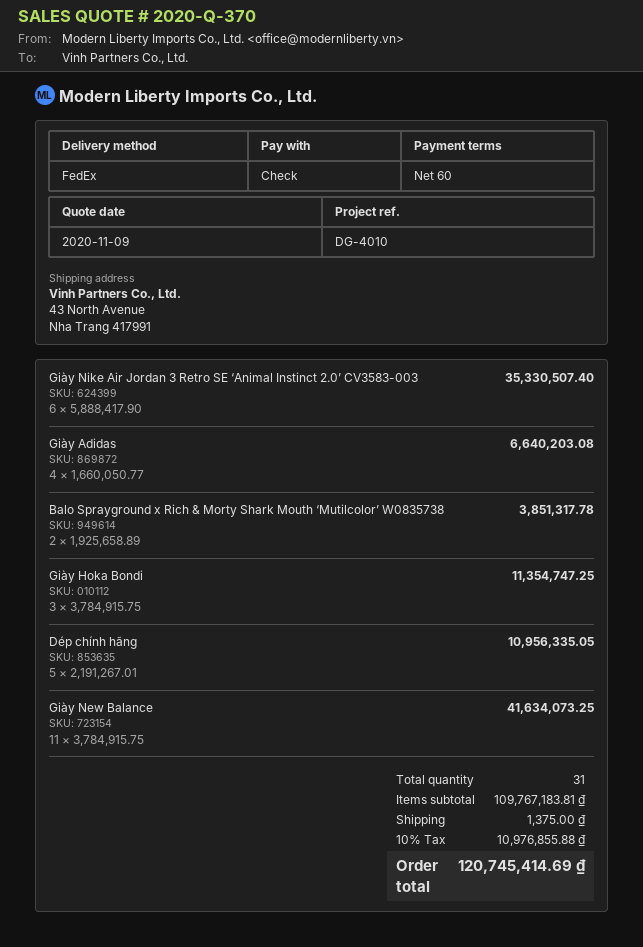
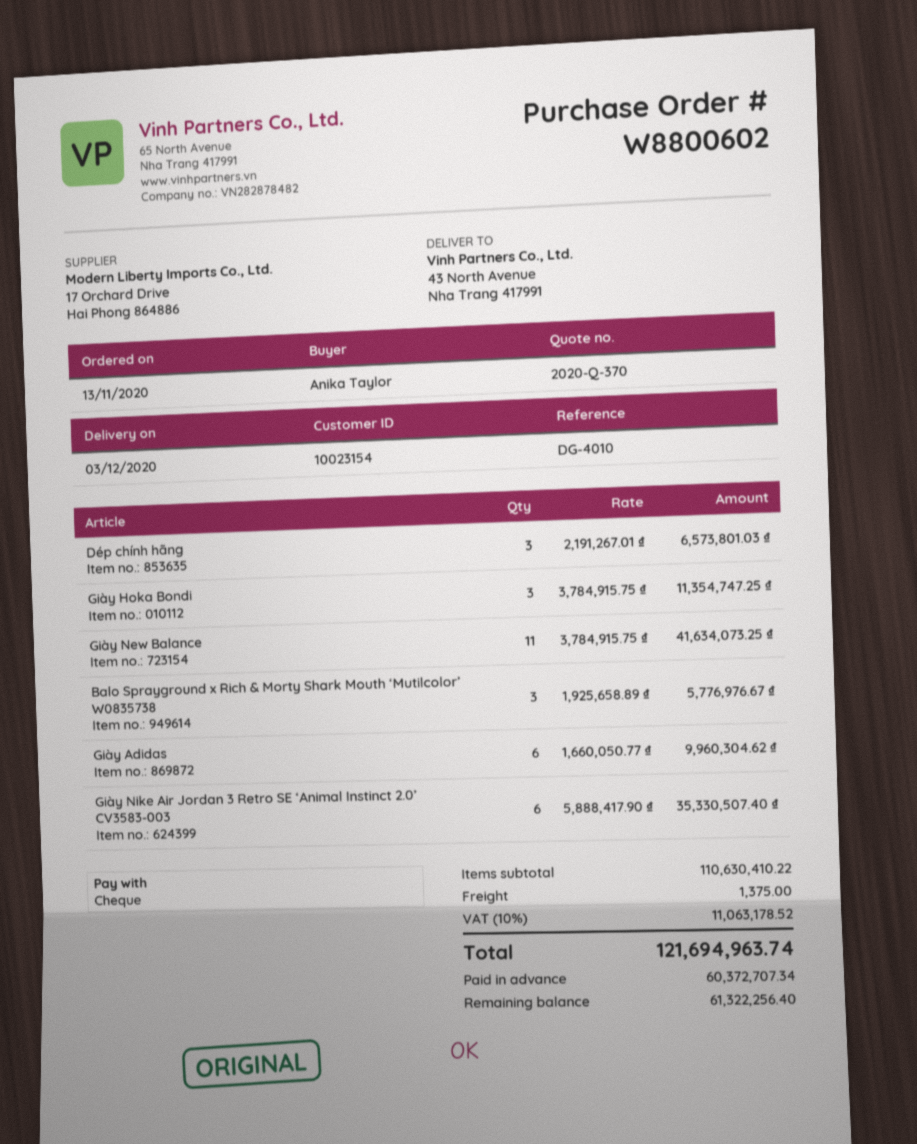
Giày Adidas: 4 x 1660050.77 = 6640203.08 -> 6 x 1660050.77 = 9960304.62
Balo Sprayground x Rich & Morty Shark Mouth ‘Mutilcolor’ W0835738: 2 x 1925658.89 = 3851317.78 -> 3 x 1925658.89 = 5776976.67
Dép chính hãng: 5 x 2191267.01 = 10956335.05 -> 3 x 2191267.01 = 6573801.03
subtotal: 109767183.81 -> 110630410.22
tax: 10% = 10976855.88 -> 10% = 11063178.52
total: 120745414.69 -> 121694963.74

